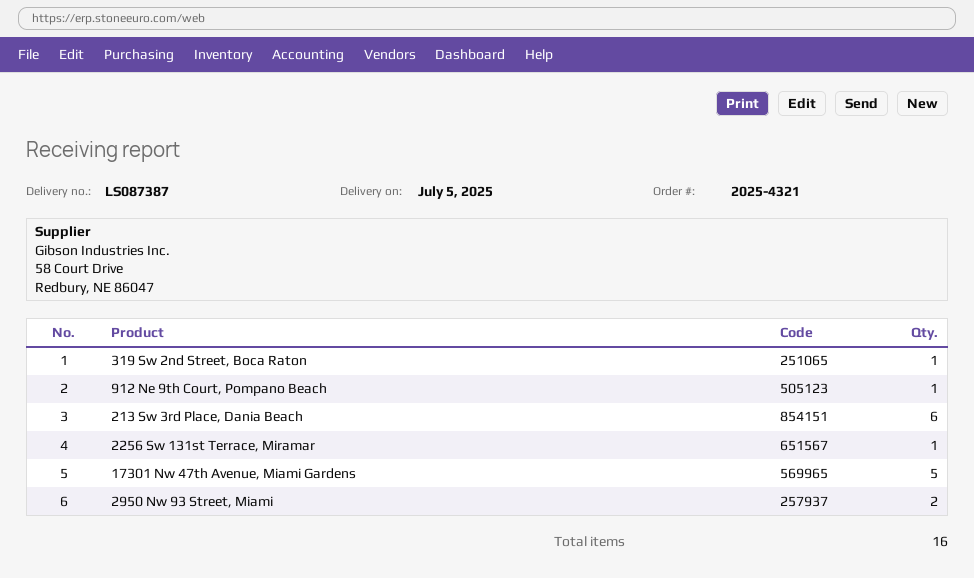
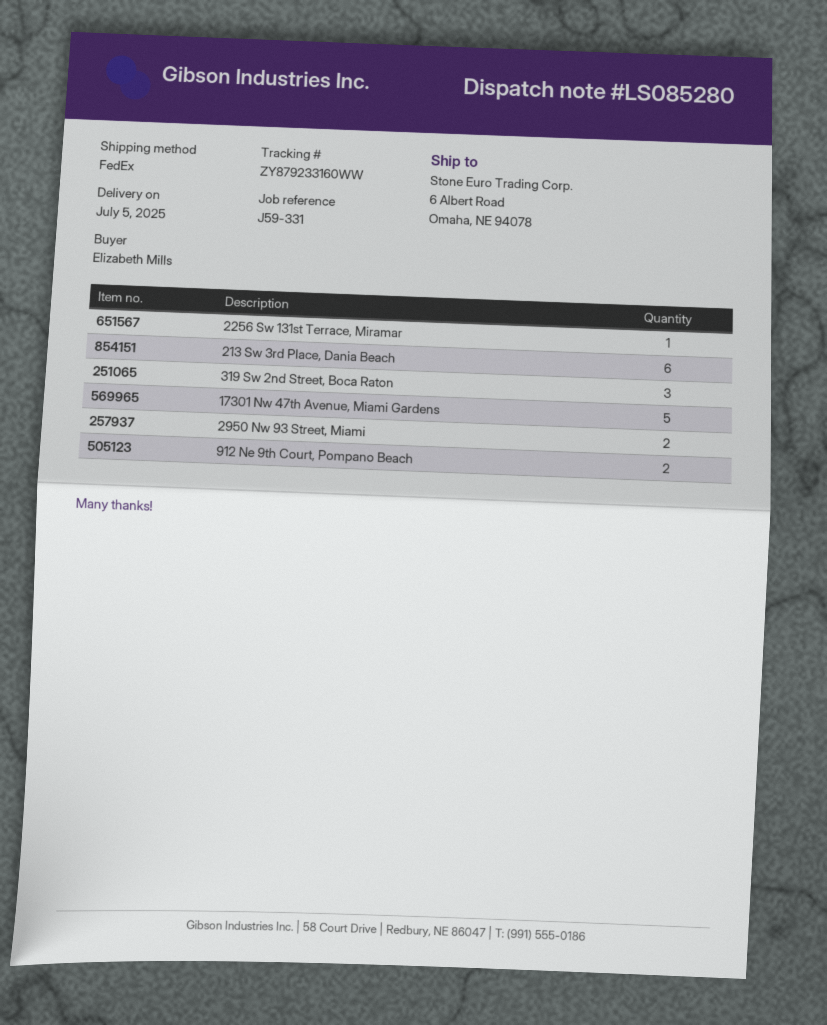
delivery note number: LS087387 -> LS085280
319 Sw 2nd Street, Boca Raton: 1 -> 3
912 Ne 9th Court, Pompano Beach: 1 -> 2

